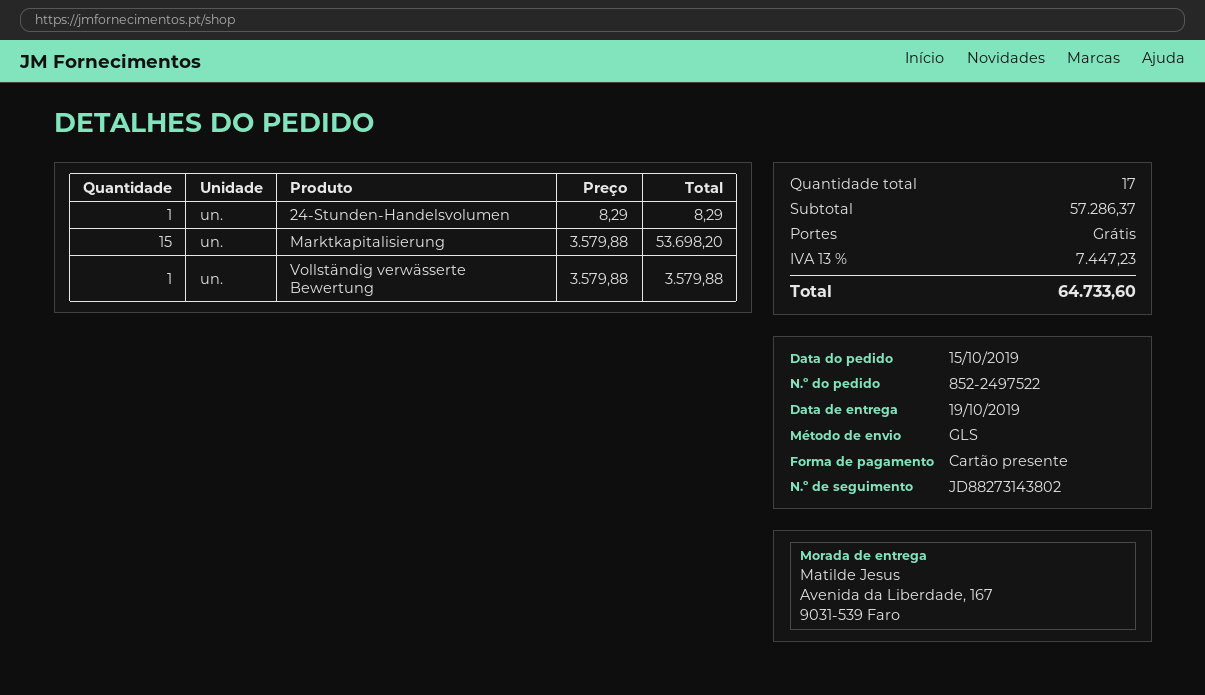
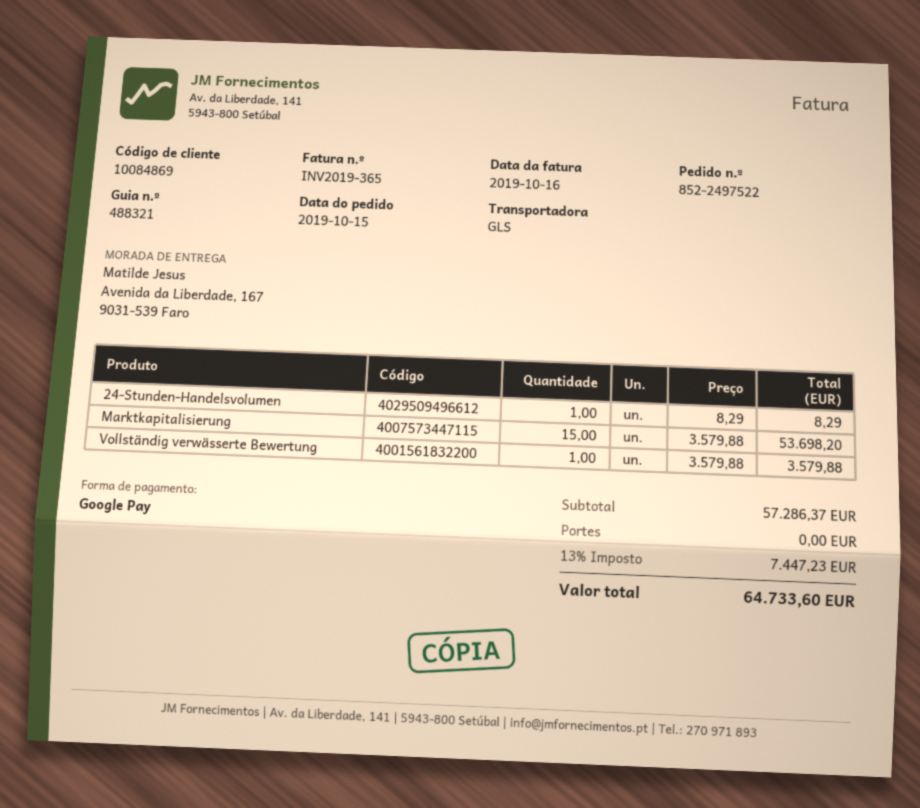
payment method: gift card -> Google Pay

